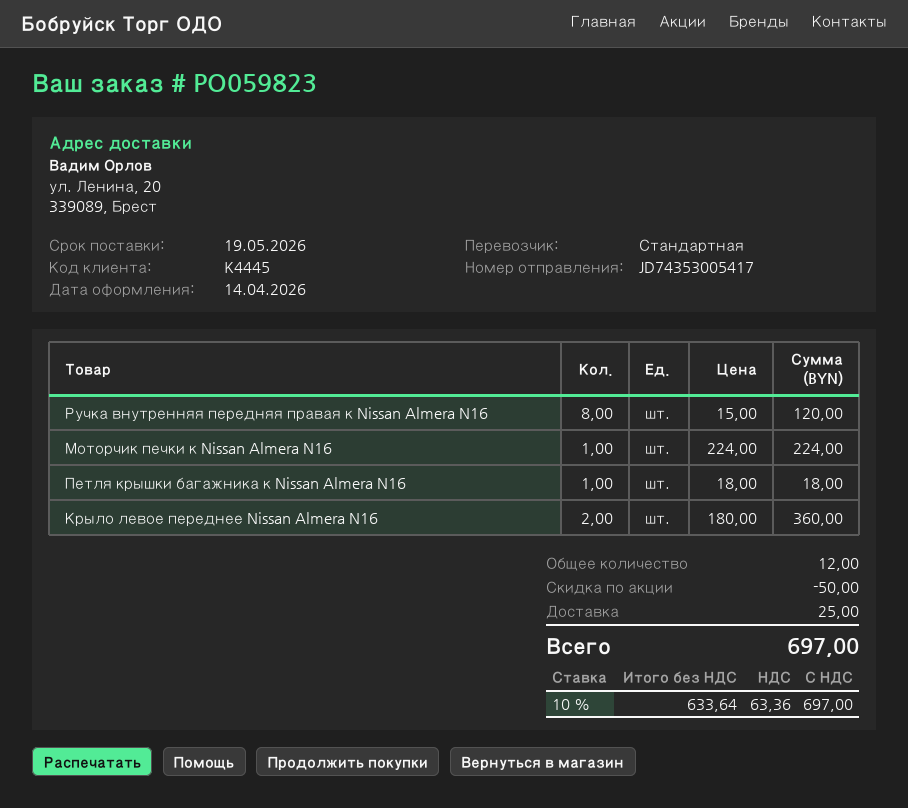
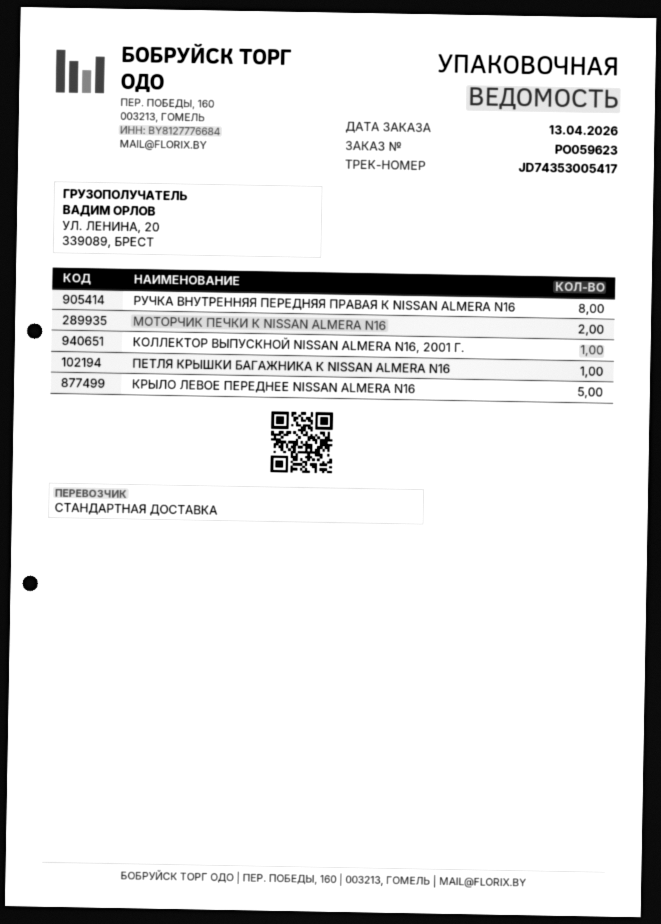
order number: PO059823 -> PO059623
order date: 2026-04-14 -> 2026-04-13
Моторчик печки к Nissan Almera N16: 1 -> 2
Крыло левое переднее Nissan Almera N16: 2 -> 5
КОЛЛЕКТОР ВЫПУСКНОЙ NISSAN ALMERA N16, 2001 Г.: none -> 1

